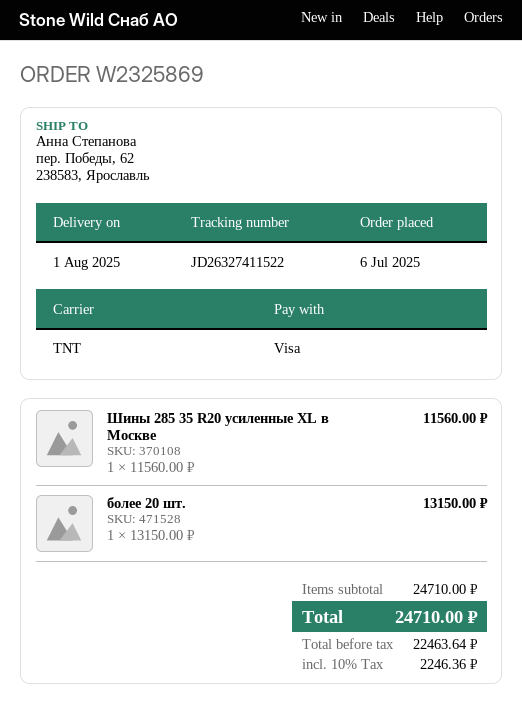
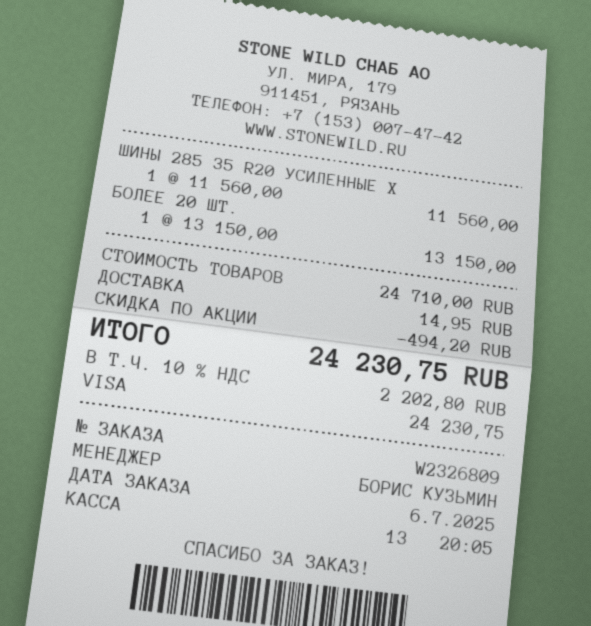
order number: W2325869 -> W2326809
discount: none -> 494.20
shipping: none -> 14.95
tax: 10% = 2246.36 -> 10% = 2202.80
total: 24710.00 -> 24230.75

